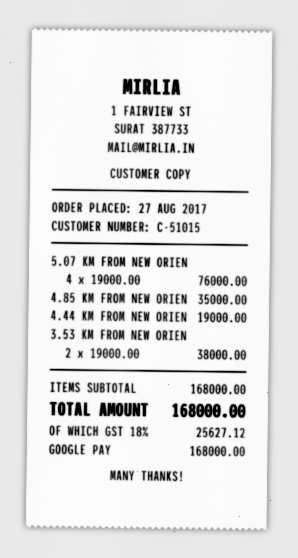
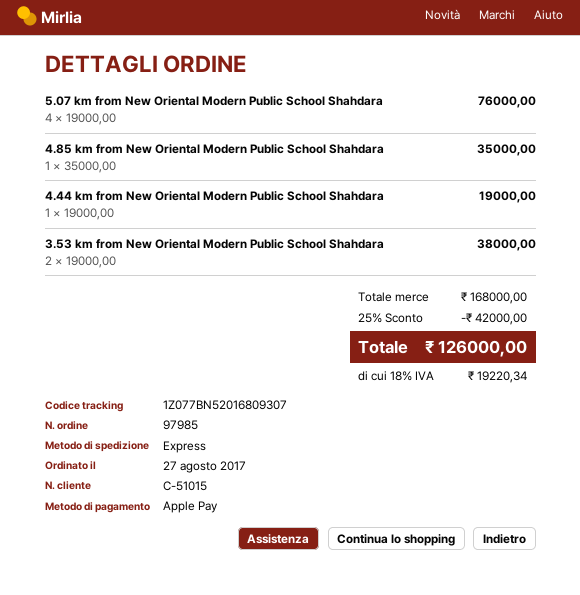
payment method: Google Pay -> Apple Pay
discount: none -> 25% = 42000.00
tax: 18% = 25627.12 -> 18% = 19220.34
total: 168000.00 -> 126000.00

